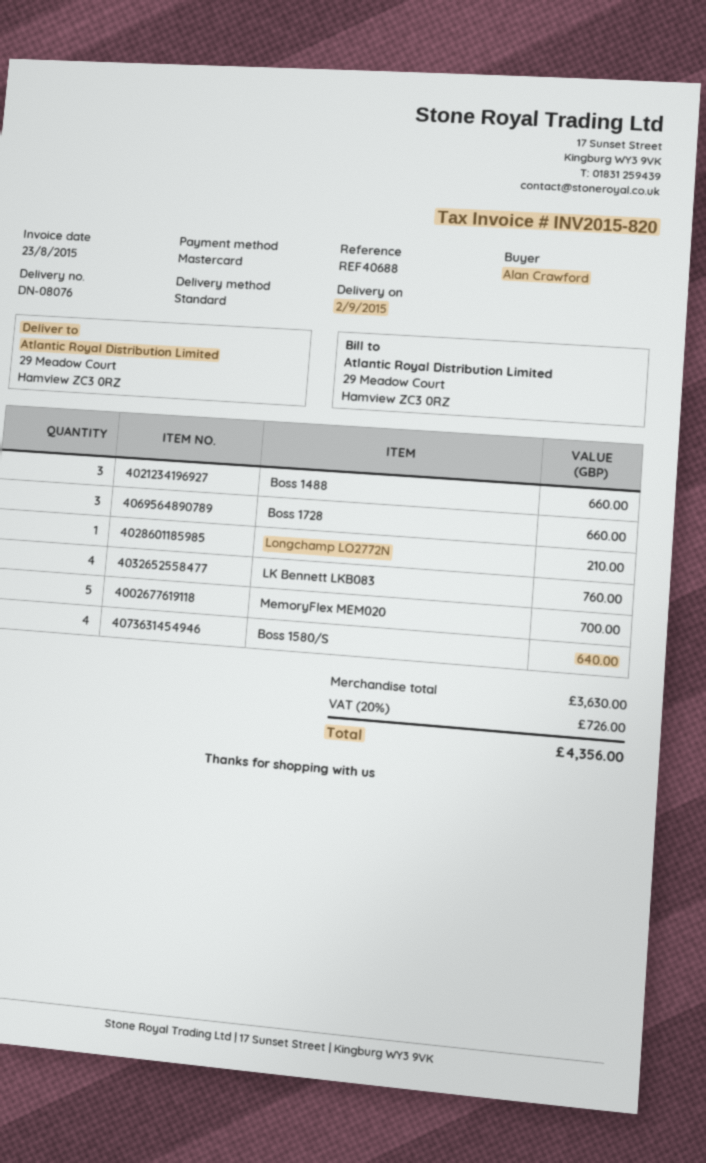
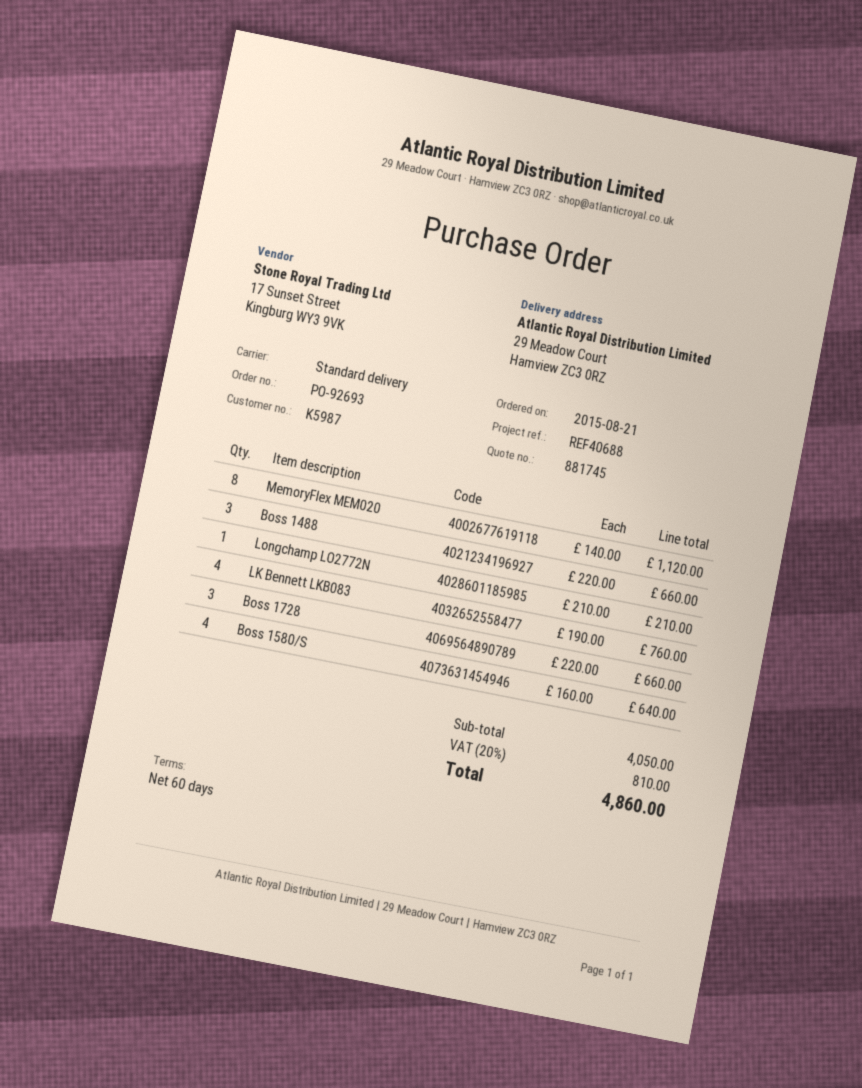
MemoryFlex MEM020: 5 for 700.00 -> 8 for 1120.00
subtotal: 3630.00 -> 4050.00
tax: 20% = 726.00 -> 20% = 810.00
total: 4356.00 -> 4860.00

